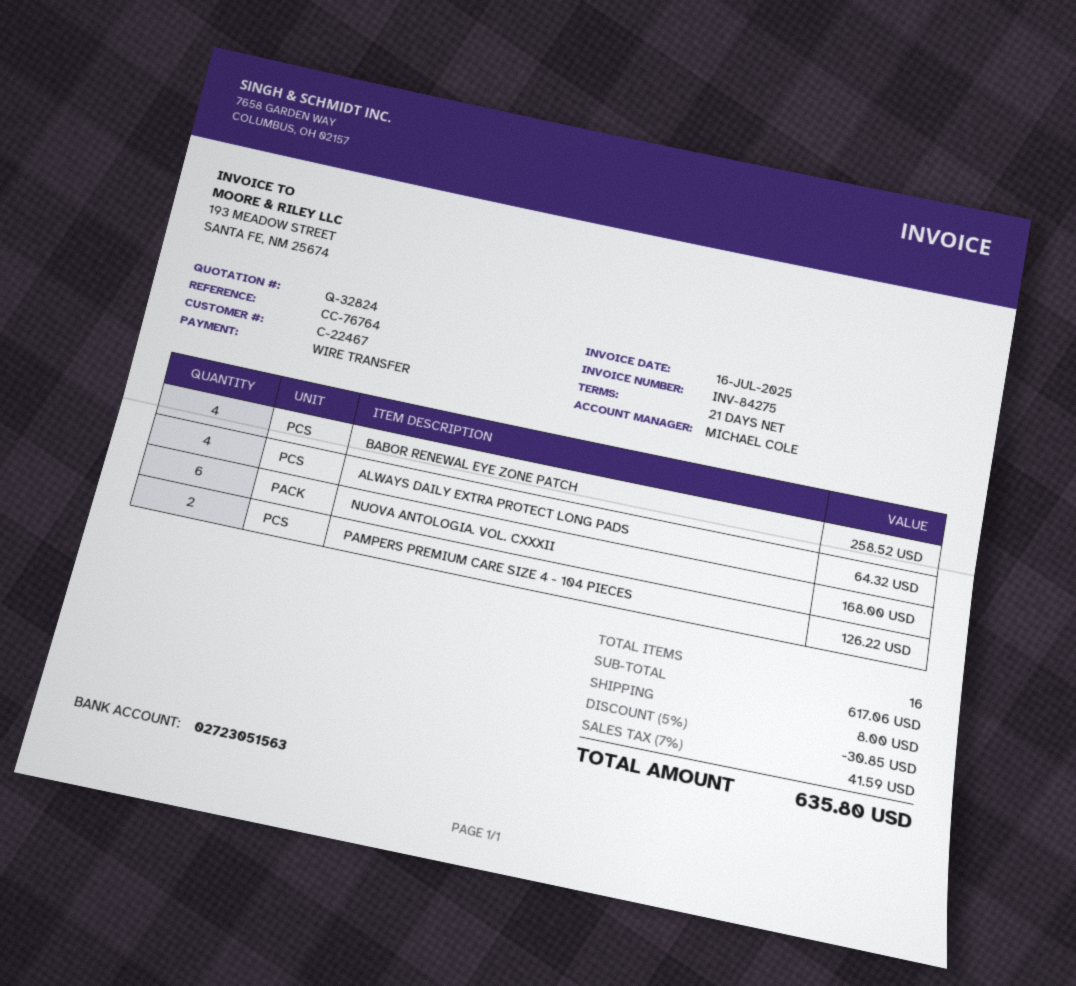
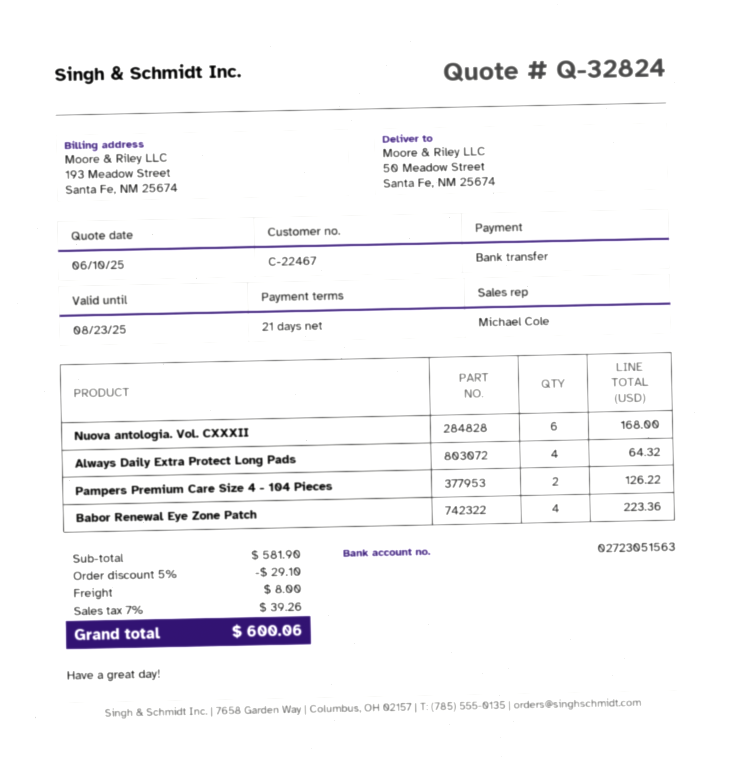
BABOR RENEWAL EYE ZONE PATCH: 4 for 258.52 -> 4 for 223.36
subtotal: 617.06 -> 581.90
discount: 5% = 30.85 -> 5% = 29.10
tax: 7% = 41.59 -> 7% = 39.26
total: 635.80 -> 600.06

